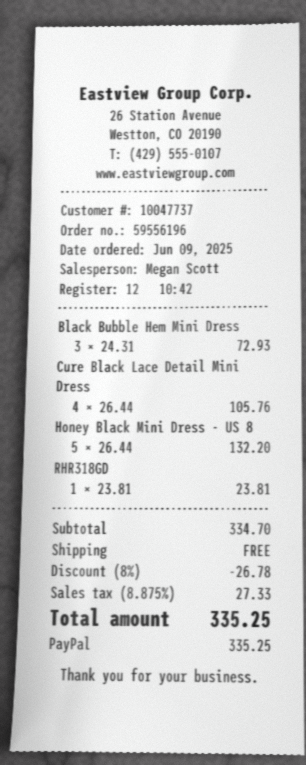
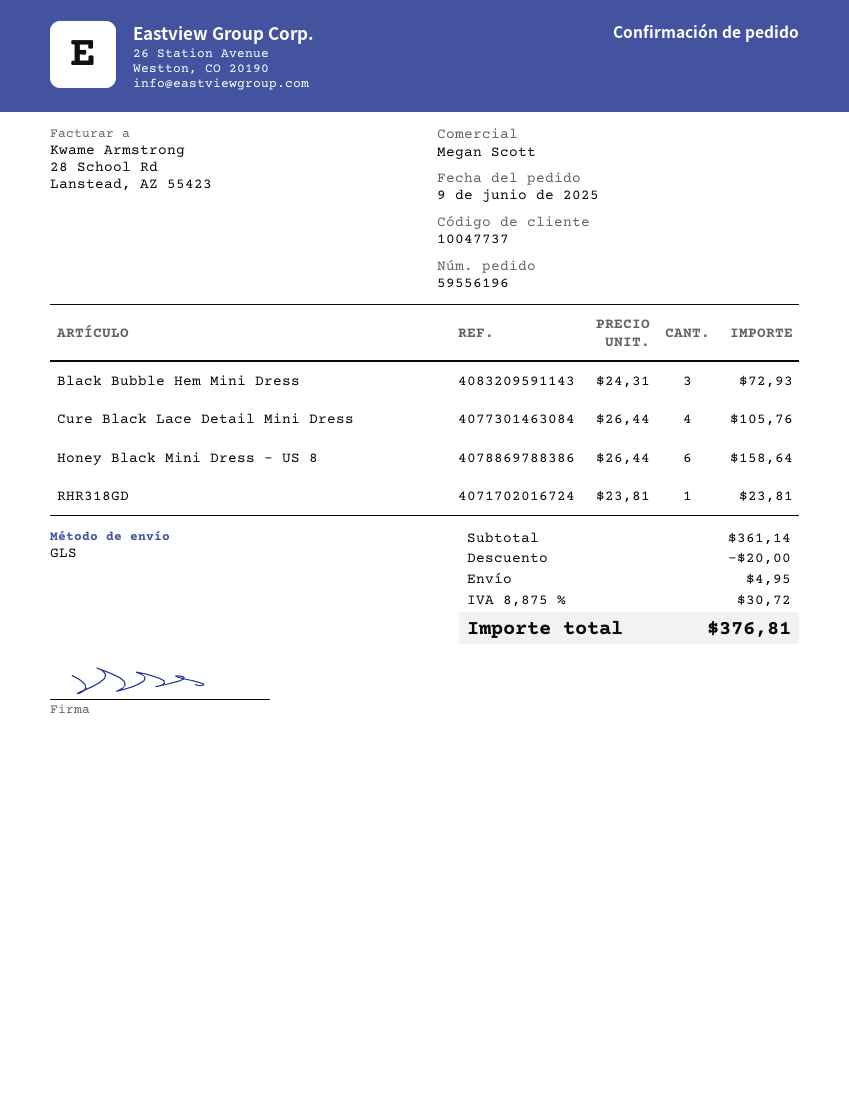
Honey Black Mini Dress - US 8: 5 x 26.44 = 132.20 -> 6 x 26.44 = 158.64
subtotal: 334.70 -> 361.14
discount: 26.78 -> 20.00
shipping: 0.00 -> 4.95
tax: 8.875% = 27.33 -> 8.875% = 30.72
total: 335.25 -> 376.81

